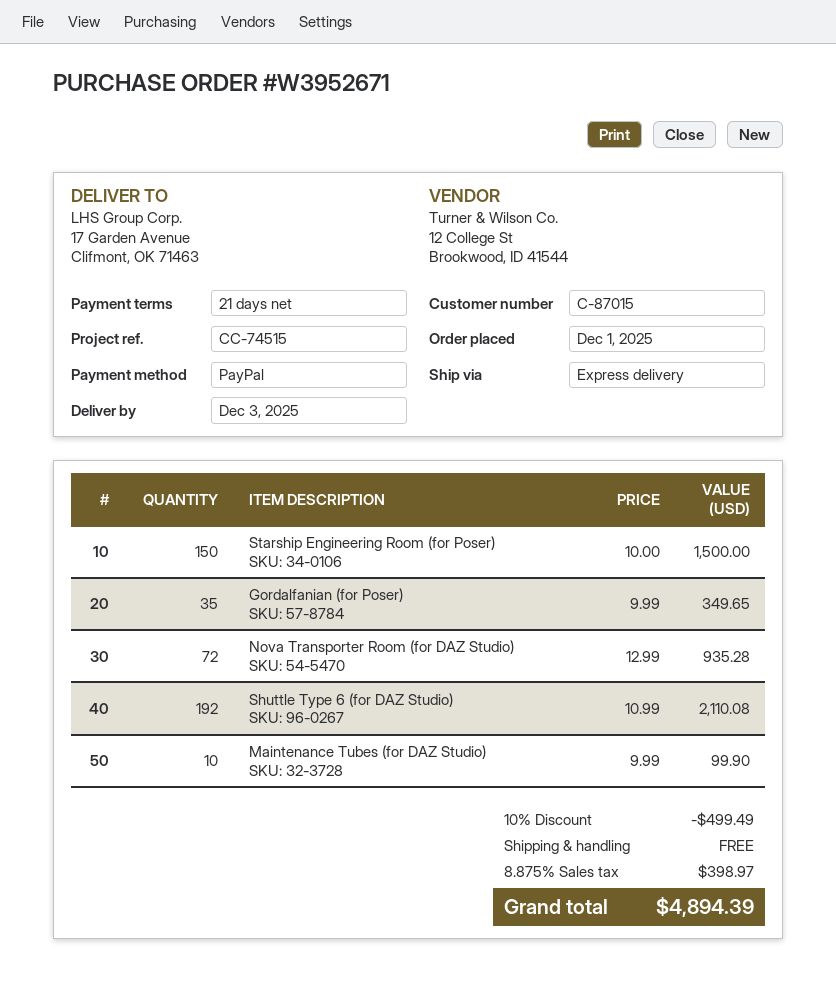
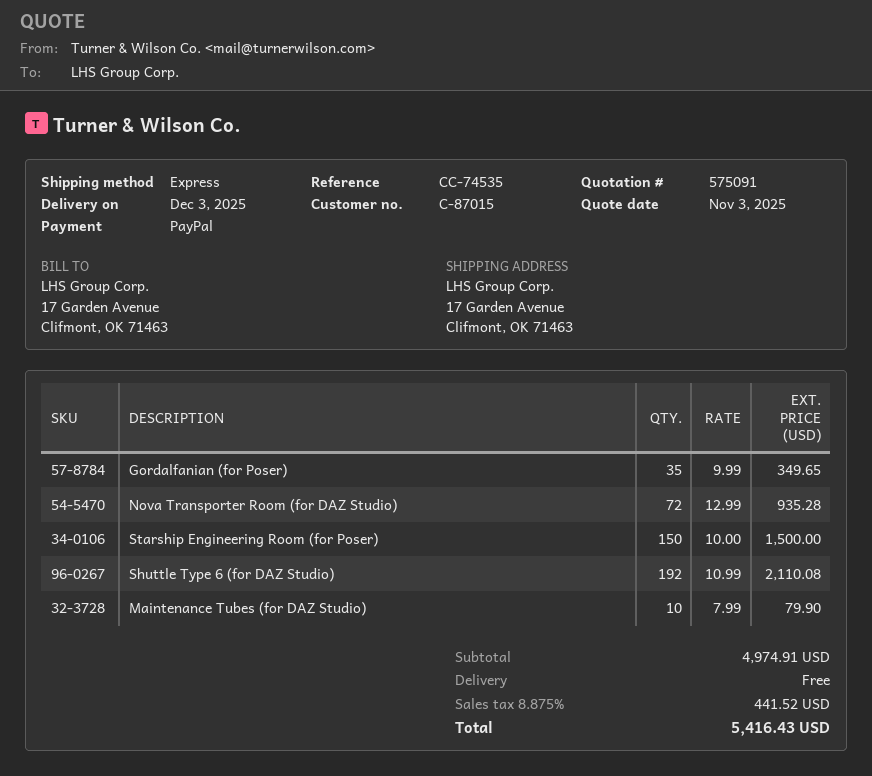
reference: CC-74515 -> CC-74535
Maintenance Tubes (for DAZ Studio): 10 x 9.99 = 99.90 -> 10 x 7.99 = 79.90
discount: 10% = 499.49 -> none
tax: 8.875% = 398.97 -> 8.875% = 441.52
total: 4894.39 -> 5416.43

